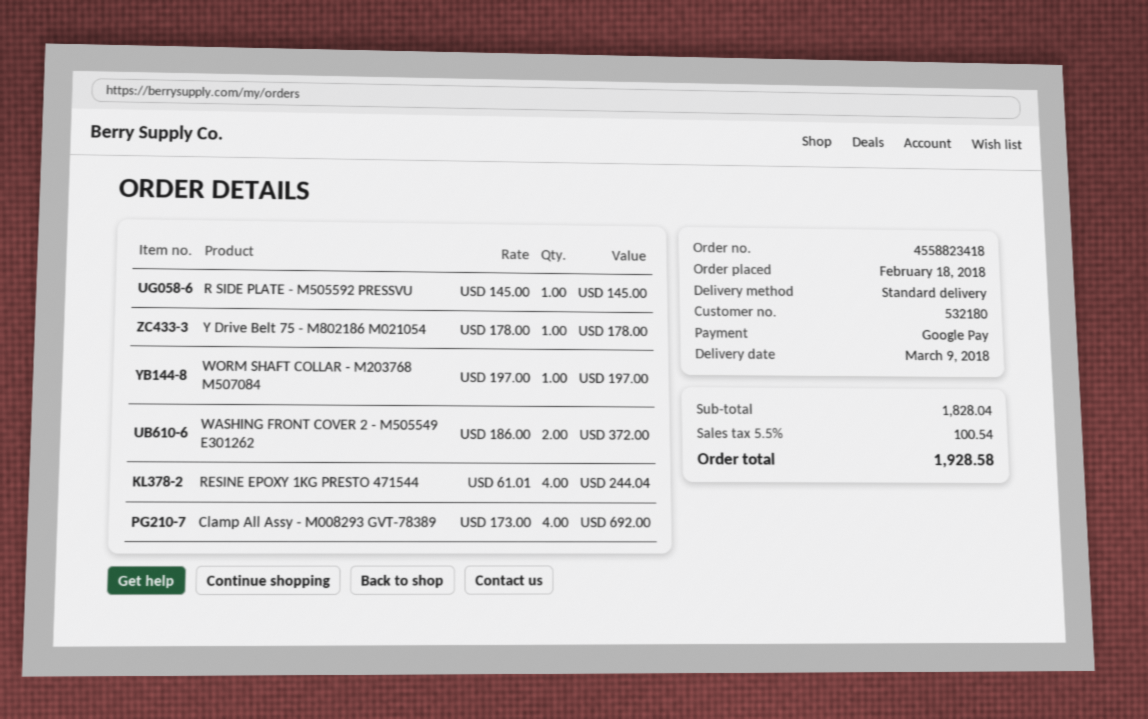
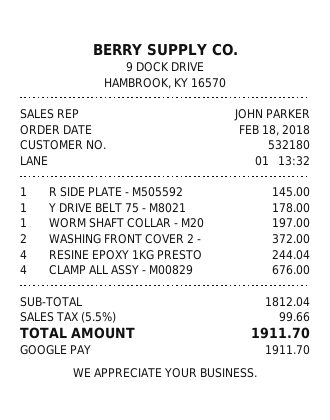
Clamp All Assy - M008293 GVT-78389: 4 for 692.00 -> 4 for 676.00
subtotal: 1828.04 -> 1812.04
tax: 5.5% = 100.54 -> 5.5% = 99.66
total: 1928.58 -> 1911.70

